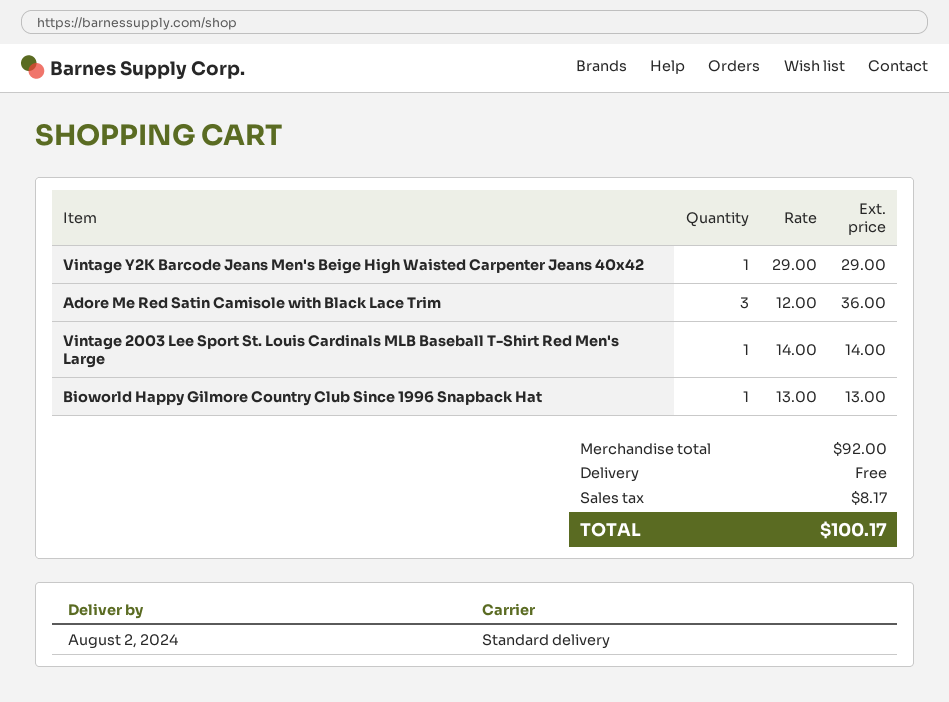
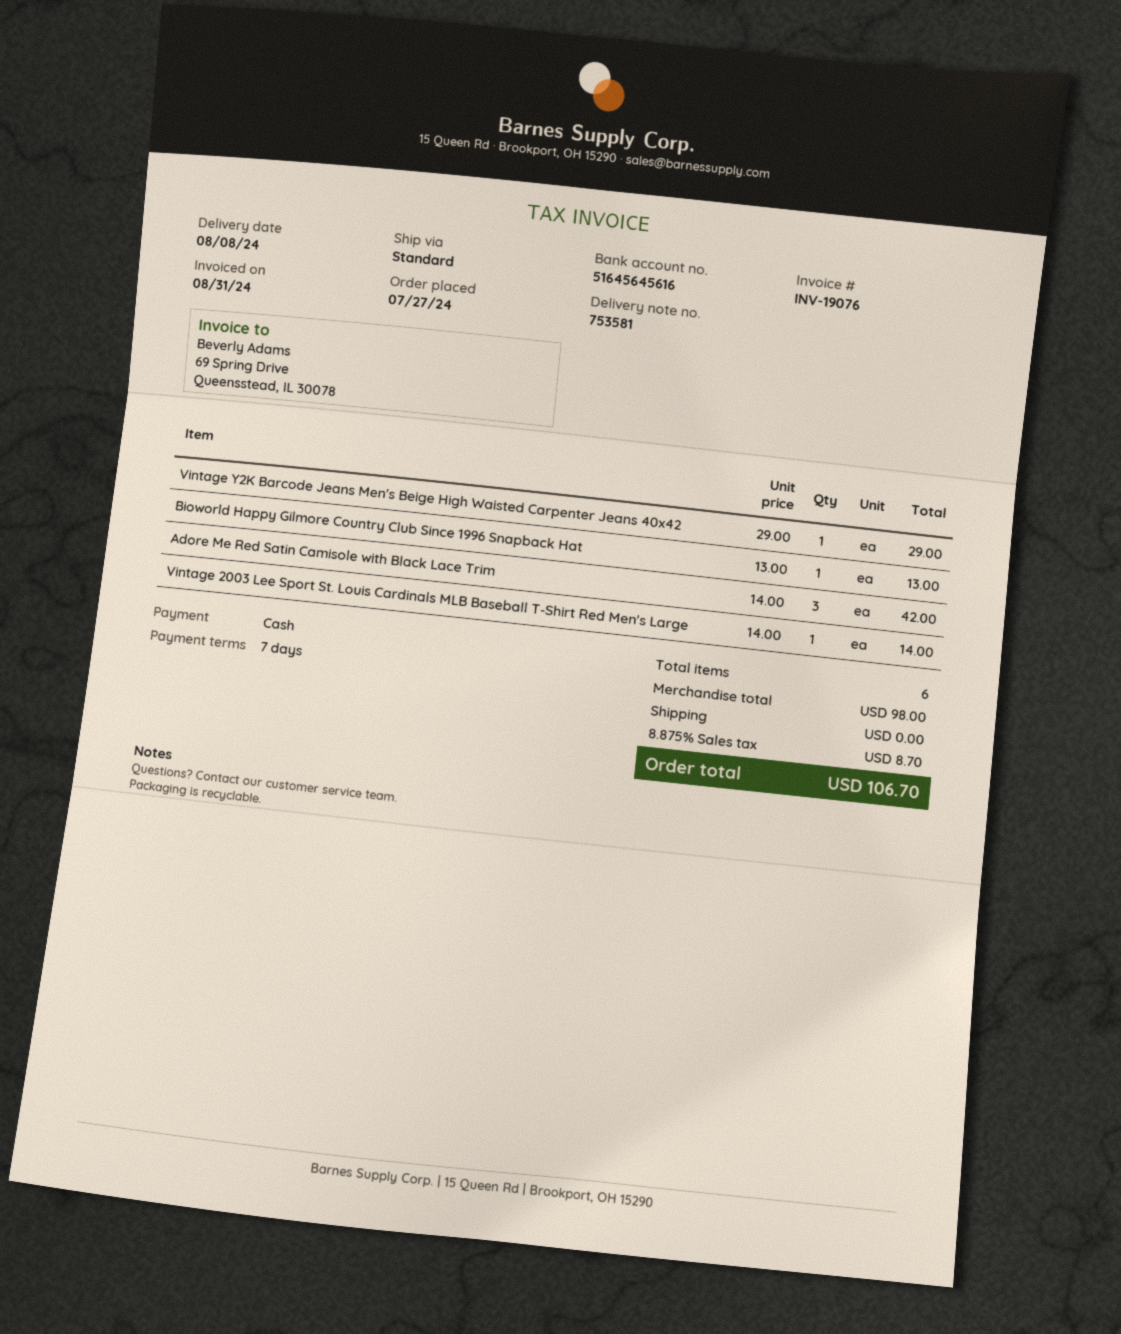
delivery date: 2024-08-02 -> 2024-08-08
Adore Me Red Satin Camisole with Black Lace Trim: 3 x 12.00 = 36.00 -> 3 x 14.00 = 42.00
subtotal: 92.00 -> 98.00
tax: 8.17 -> 8.70
total: 100.17 -> 106.70

